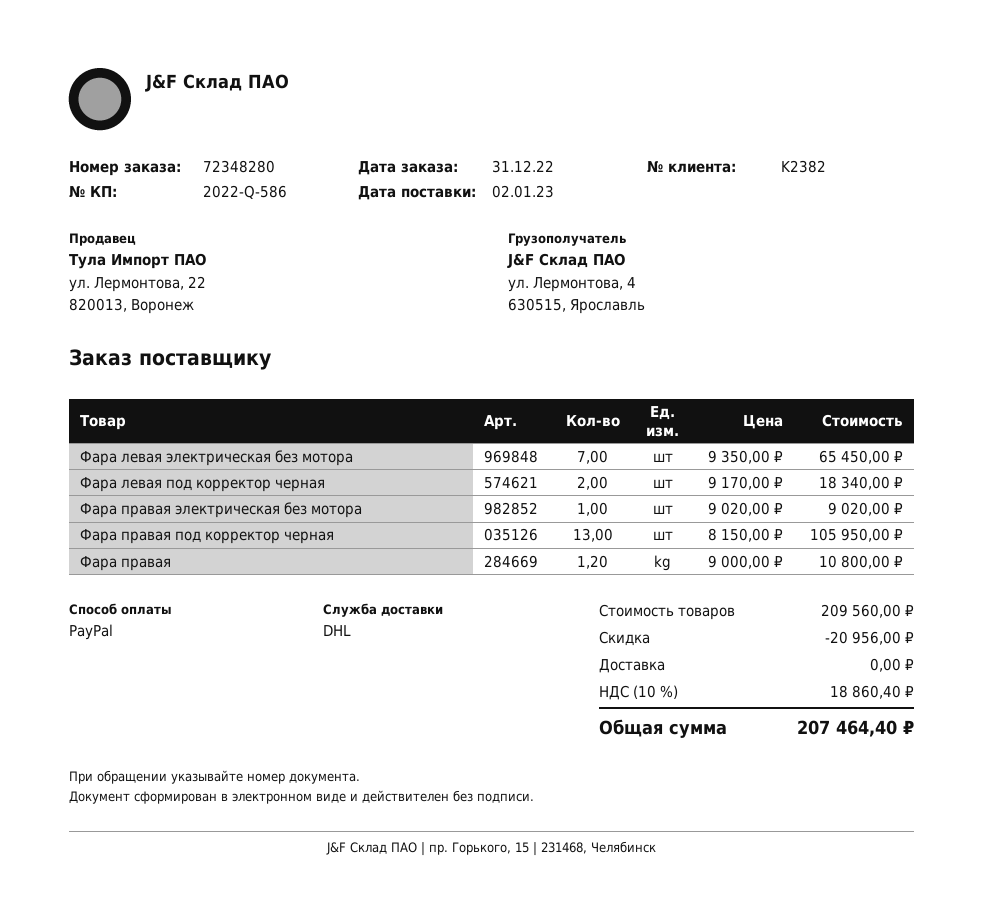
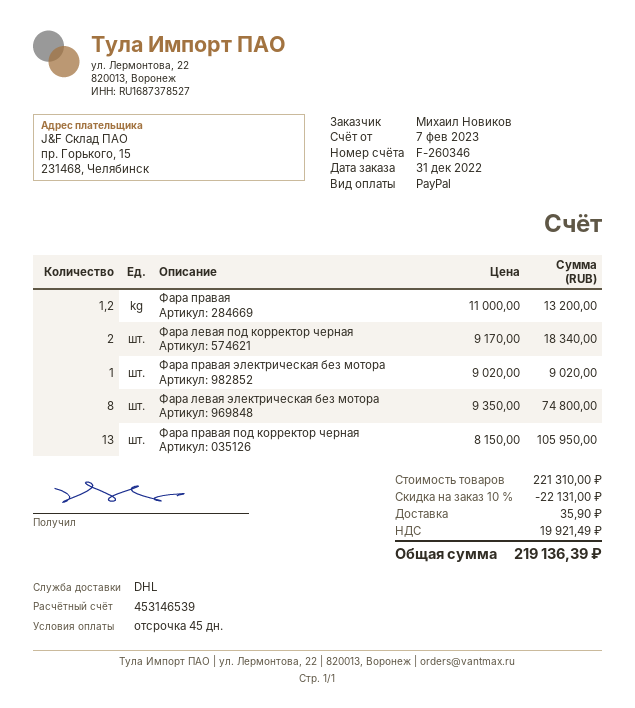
Фара левая электрическая без мотора: 7 x 9350.00 = 65450.00 -> 8 x 9350.00 = 74800.00
Фара правая: 1.2 x 9000.00 = 10800.00 -> 1.2 x 11000.00 = 13200.00
subtotal: 209560.00 -> 221310.00
discount: 20956.00 -> 22131.00
shipping: 0.00 -> 35.90
tax: 18860.40 -> 19921.49
total: 207464.40 -> 219136.39

